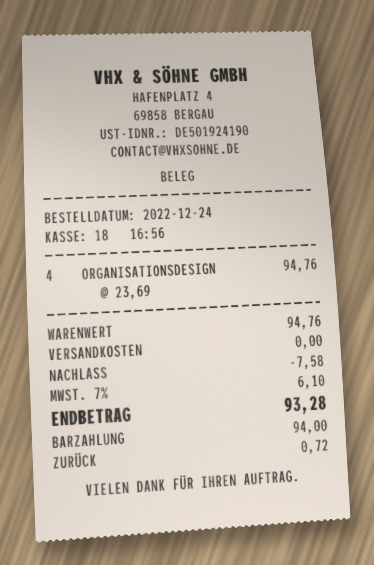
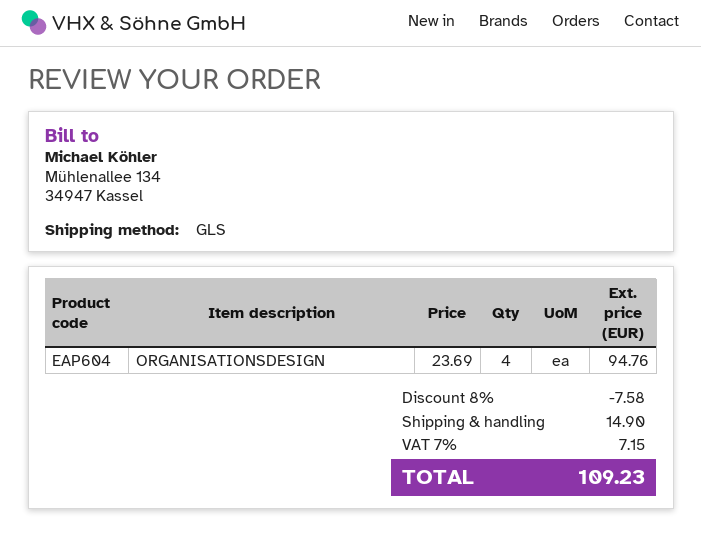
shipping: 0.00 -> 14.90
tax: 7% = 6.10 -> 7% = 7.15
total: 93.28 -> 109.23

